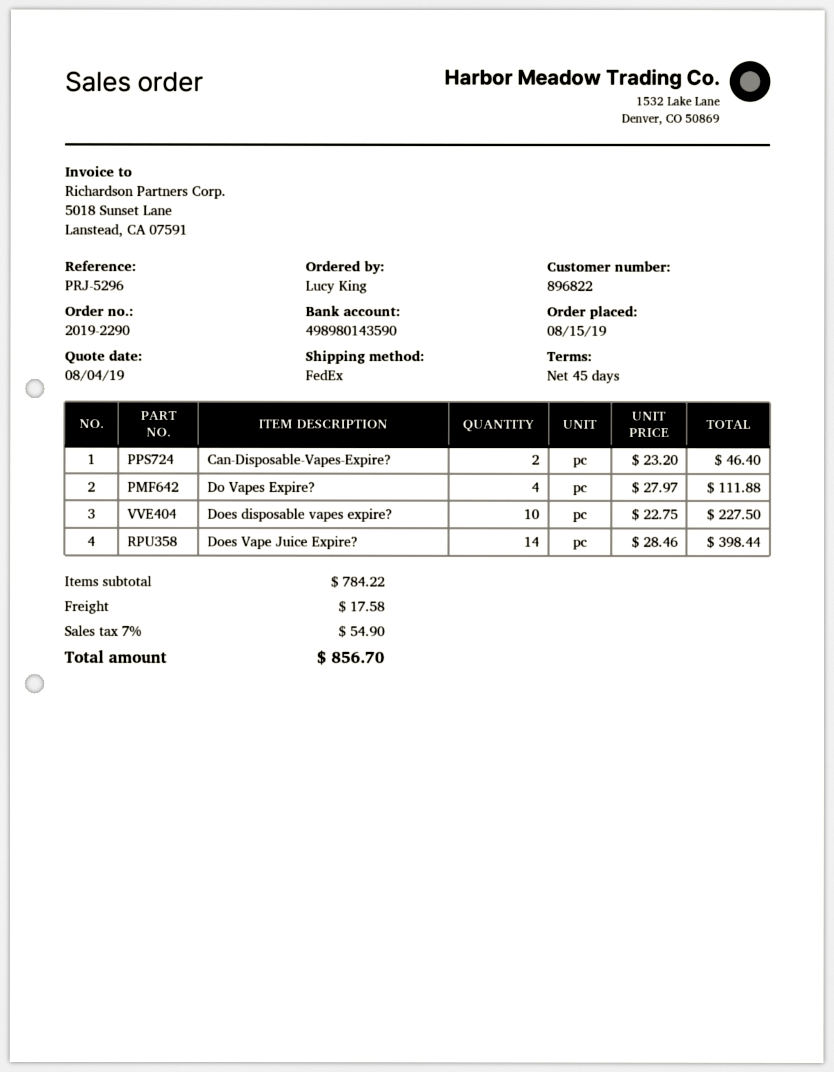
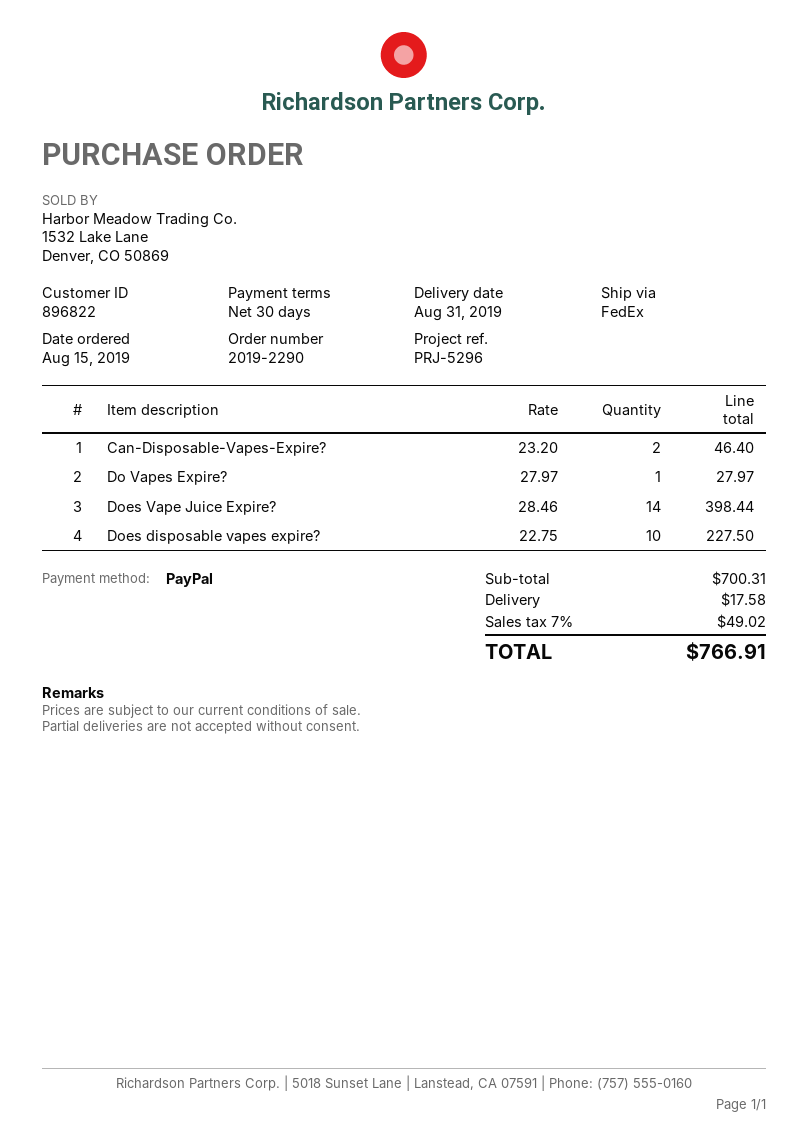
payment terms: 45 days -> 30 days
Do Vapes Expire?: 4 x 27.97 = 111.88 -> 1 x 27.97 = 27.97
subtotal: 784.22 -> 700.31
tax: 7% = 54.90 -> 7% = 49.02
total: 856.70 -> 766.91

